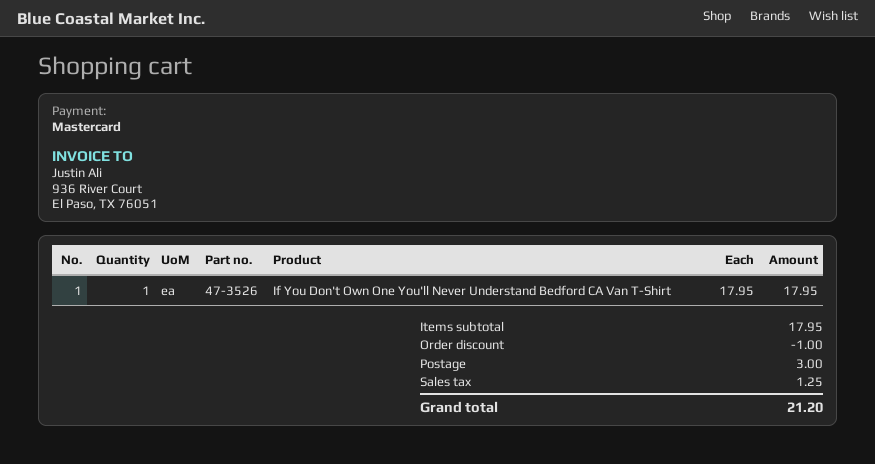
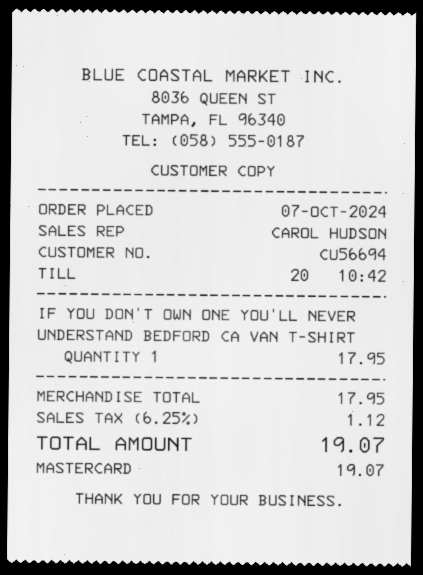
discount: 1.00 -> none
shipping: 3.00 -> none
tax: 1.25 -> 1.12
total: 21.20 -> 19.07

